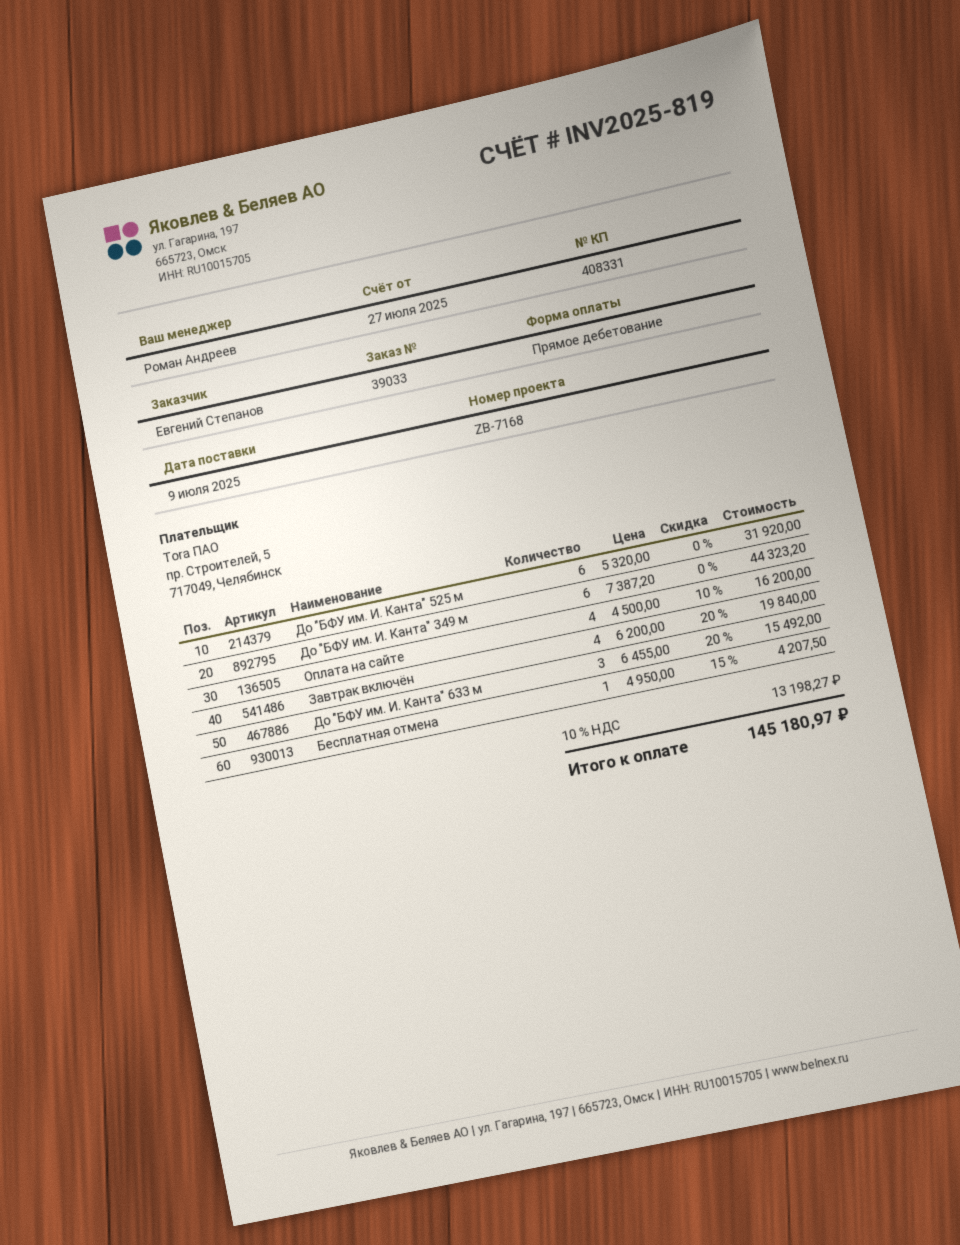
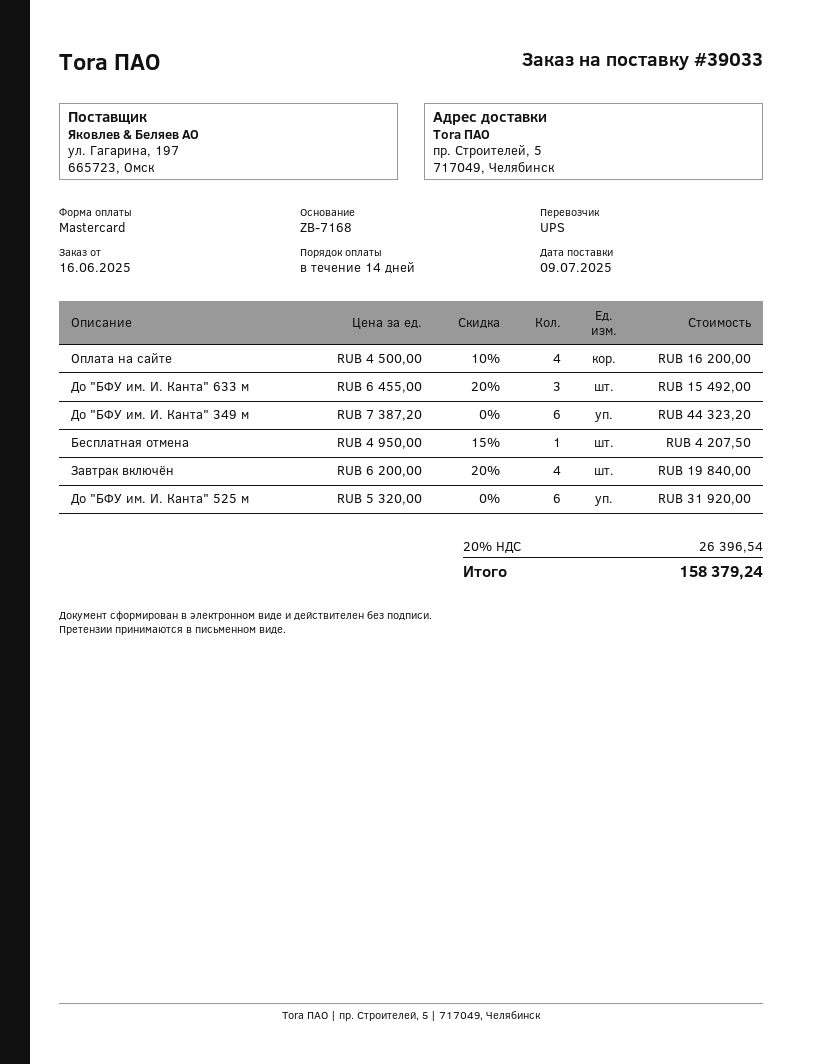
payment method: direct debit -> Mastercard
tax: 10% = 13198.27 -> 20% = 26396.54
total: 145180.97 -> 158379.24

